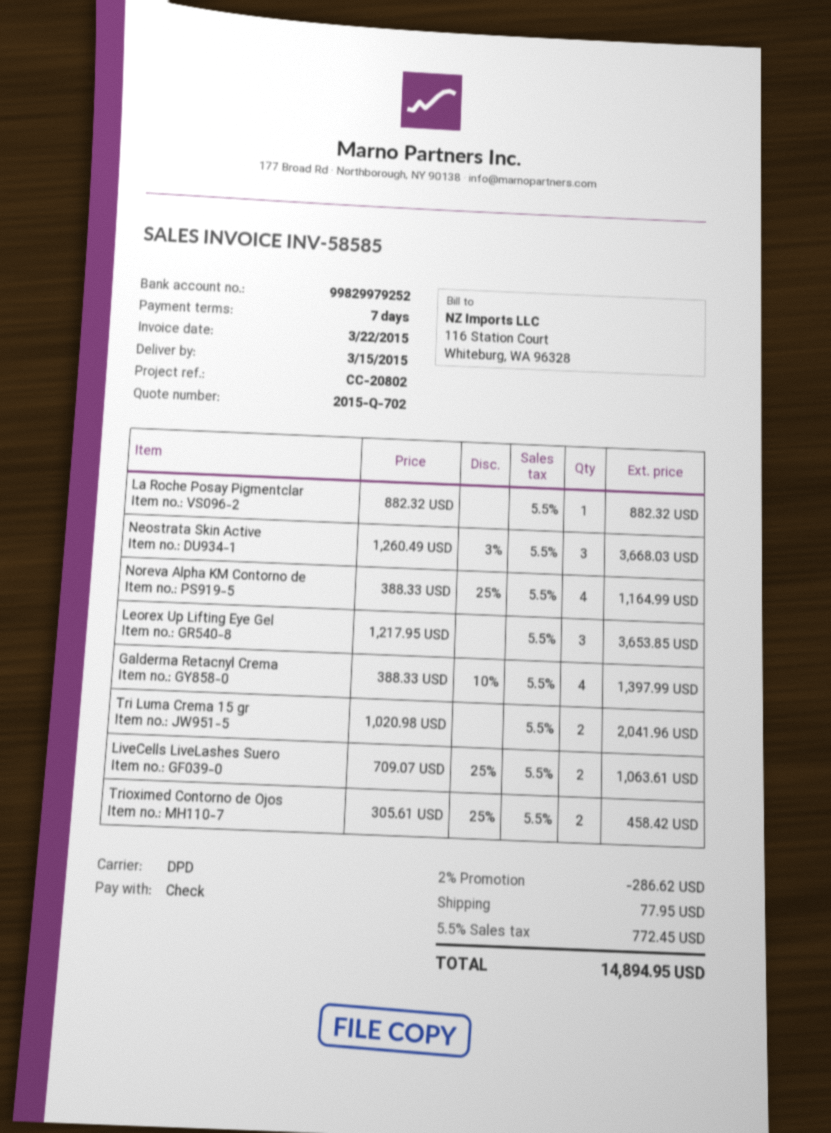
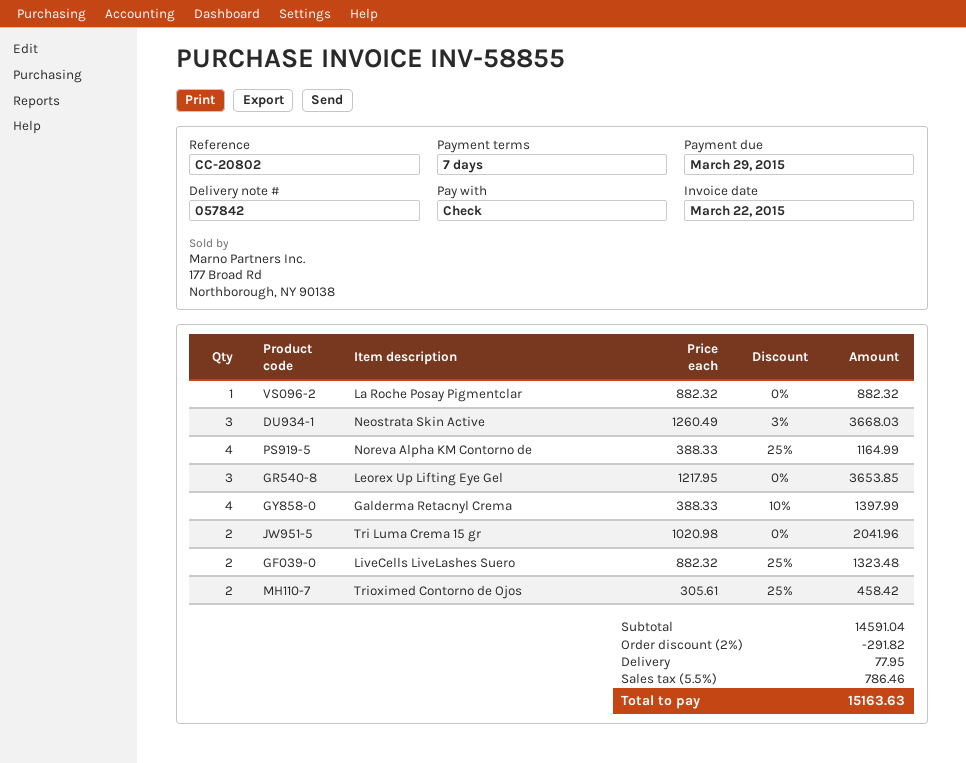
invoice number: INV-58585 -> INV-58855
LiveCells LiveLashes Suero: 2 x 709.07 - 25% = 1063.61 -> 2 x 882.32 - 25% = 1323.48
discount: 2% = 286.62 -> 2% = 291.82
tax: 5.5% = 772.45 -> 5.5% = 786.46
total: 14894.95 -> 15163.63

